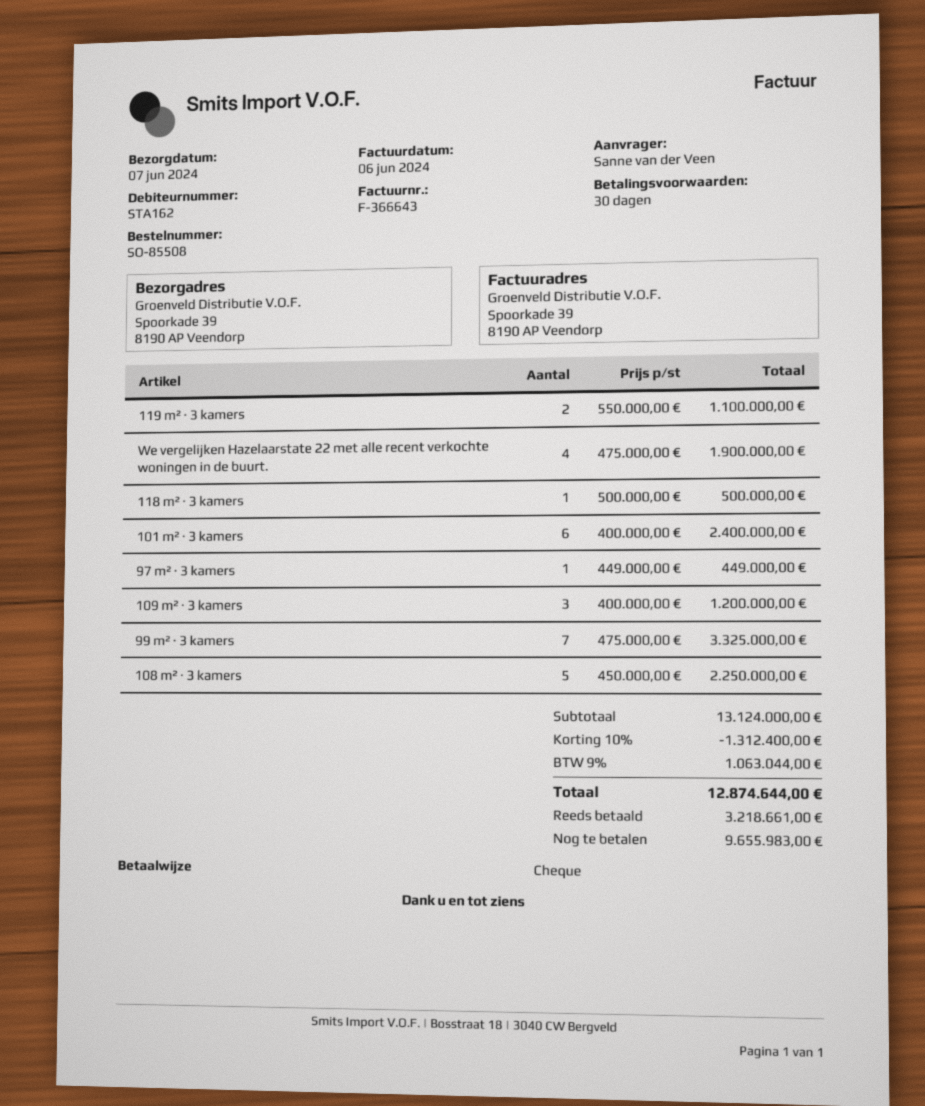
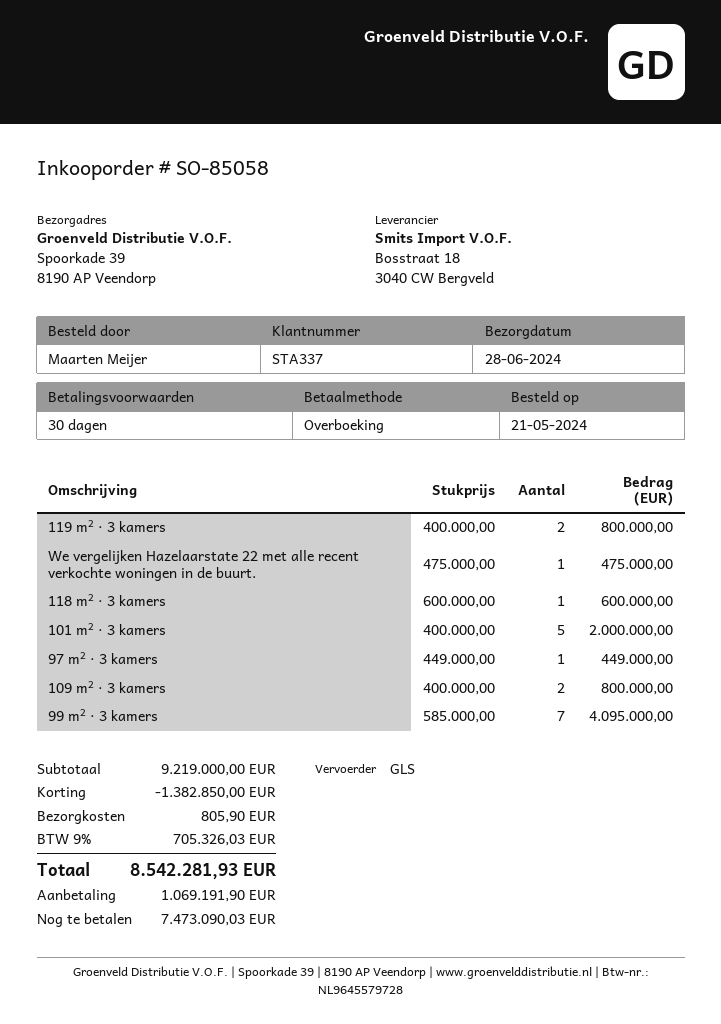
order number: SO-85508 -> SO-85058
delivery date: 2024-06-07 -> 2024-06-28
customer number: STA162 -> STA337
ordered by: Sanne van der Veen -> Maarten Meijer
payment method: cheque -> bank transfer
119 m² · 3 kamers: 2 x 550000.00 = 1100000.00 -> 2 x 400000.00 = 800000.00
We vergelijken Hazelaarstate 22 met alle recent verkochte woningen in de buurt.: 4 x 475000.00 = 1900000.00 -> 1 x 475000.00 = 475000.00
118 m² · 3 kamers: 1 x 500000.00 = 500000.00 -> 1 x 600000.00 = 600000.00
101 m² · 3 kamers: 6 x 400000.00 = 2400000.00 -> 5 x 400000.00 = 2000000.00
109 m² · 3 kamers: 3 x 400000.00 = 1200000.00 -> 2 x 400000.00 = 800000.00
99 m² · 3 kamers: 7 x 475000.00 = 3325000.00 -> 7 x 585000.00 = 4095000.00
108 m² · 3 kamers: 5 x 450000.00 = 2250000.00 -> none
subtotal: 13124000.00 -> 9219000.00
discount: 1312400.00 -> 1382850.00
shipping: none -> 805.90
tax: 9% = 1063044.00 -> 9% = 705326.03
total: 12874644.00 -> 8542281.93
deposit: 3218661.00 -> 1069191.90
balance: 9655983.00 -> 7473090.03

